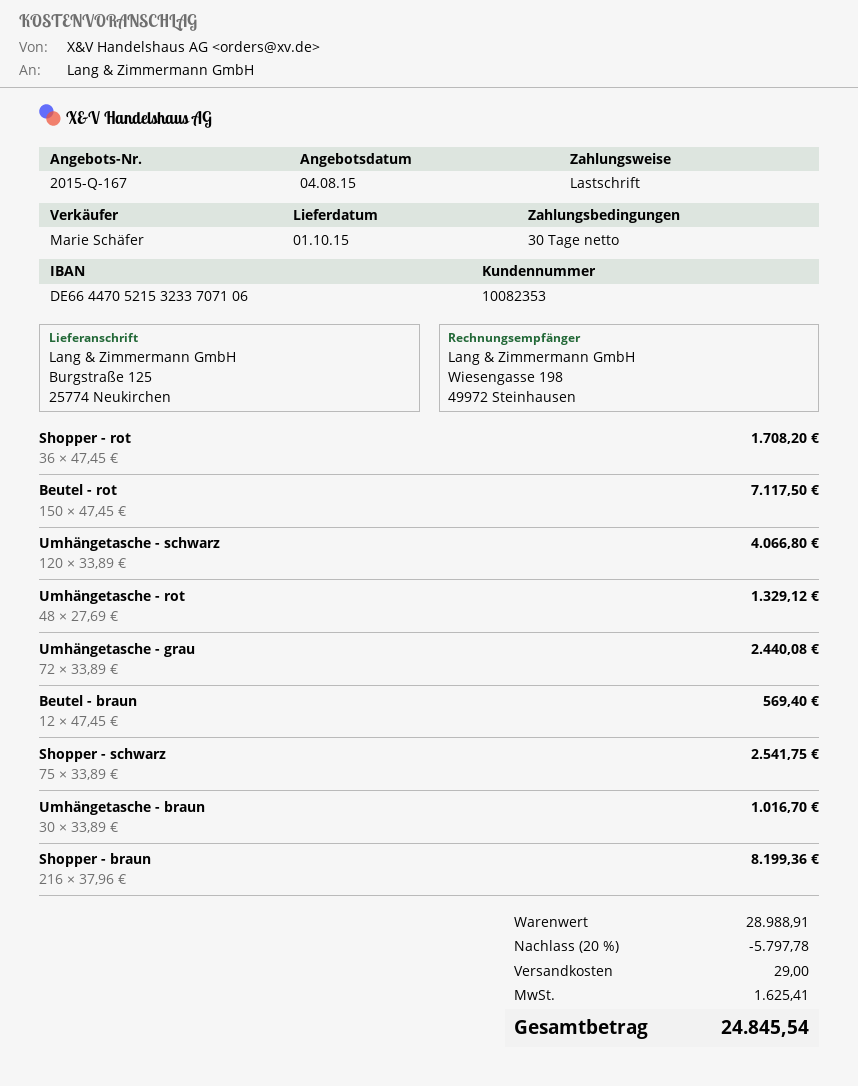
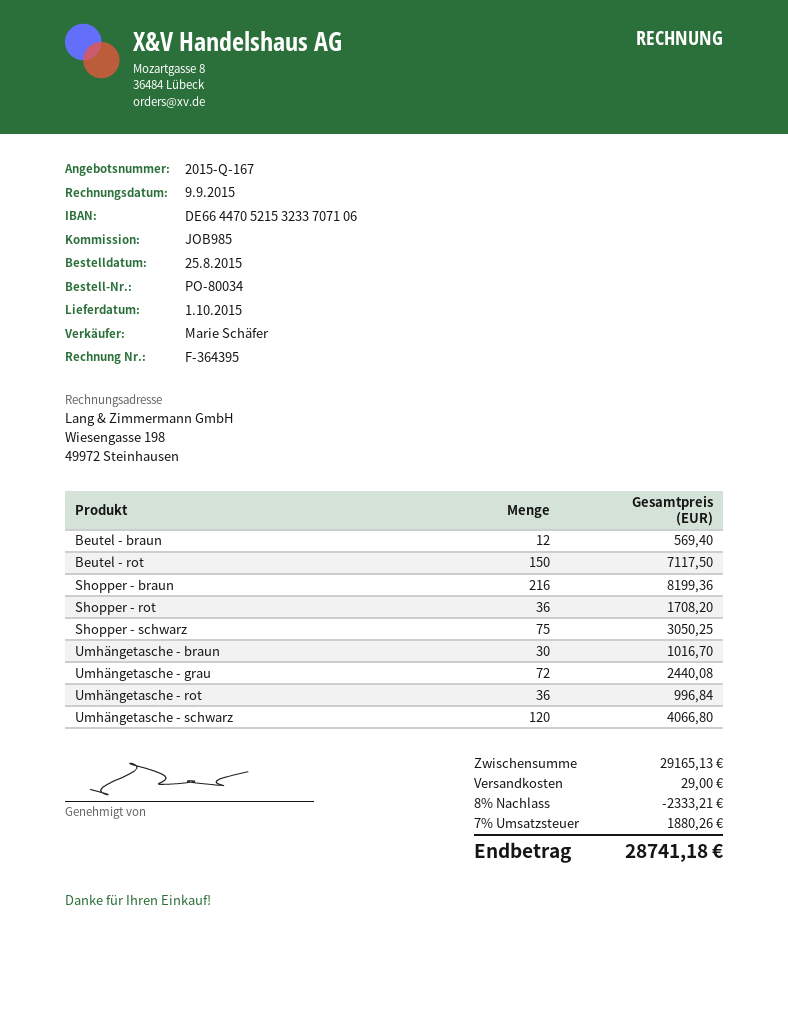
Umhängetasche - rot: 48 for 1329.12 -> 36 for 996.84
Shopper - schwarz: 75 for 2541.75 -> 75 for 3050.25
subtotal: 28988.91 -> 29165.13
discount: 20% = 5797.78 -> 8% = 2333.21
tax: 1625.41 -> 1880.26
total: 24845.54 -> 28741.18

